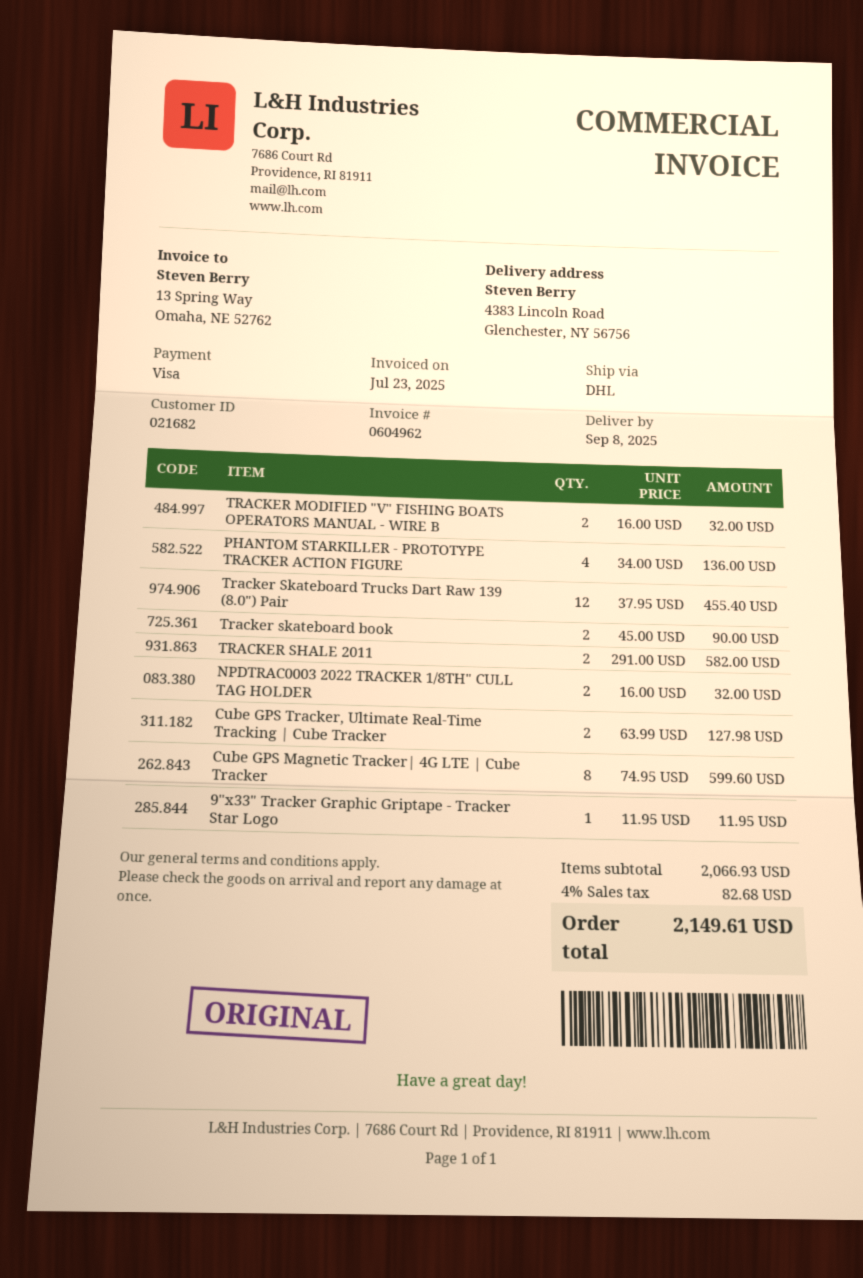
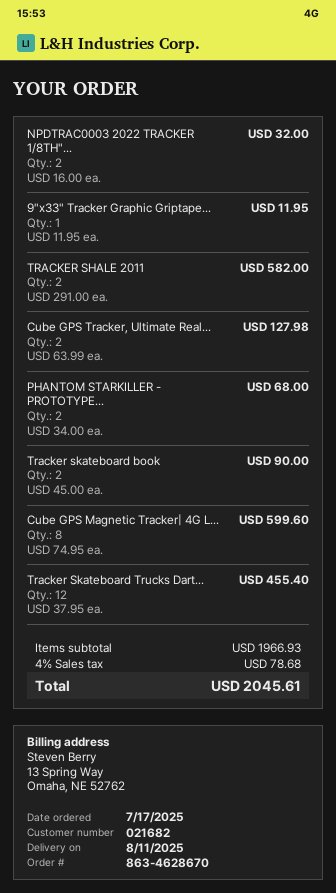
delivery date: 2025-09-08 -> 2025-08-11
TRACKER MODIFIED "V" FISHING BOATS OPERATORS MANUAL - WIRE B: 2 x 16.00 = 32.00 -> none
PHANTOM STARKILLER - PROTOTYPE TRACKER ACTION FIGURE: 4 x 34.00 = 136.00 -> 2 x 34.00 = 68.00
subtotal: 2066.93 -> 1966.93
tax: 4% = 82.68 -> 4% = 78.68
total: 2149.61 -> 2045.61

